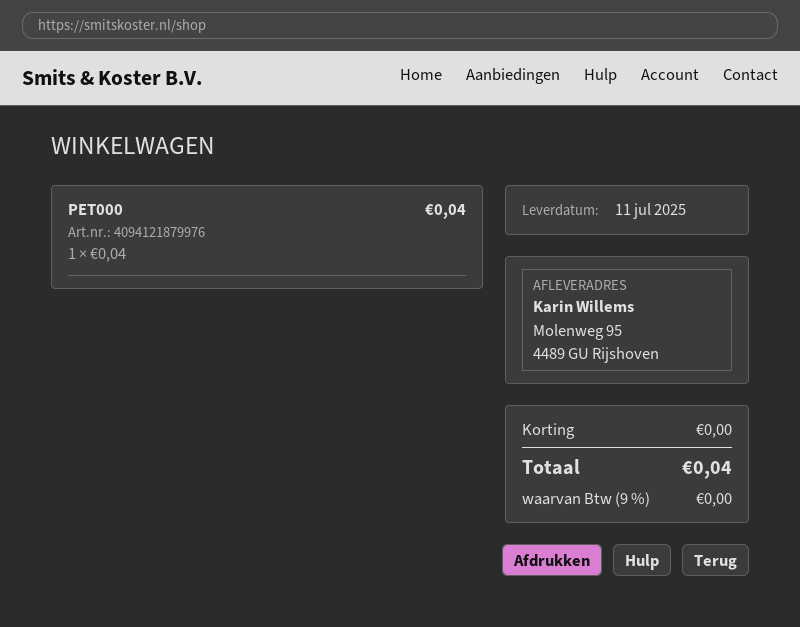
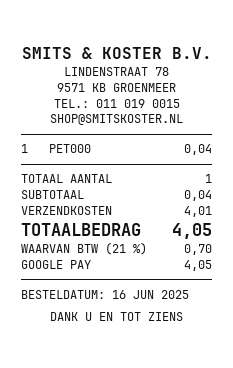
discount: 0.00 -> none
shipping: none -> 4.01
tax: 9% = 0.00 -> 21% = 0.70
total: 0.04 -> 4.05

